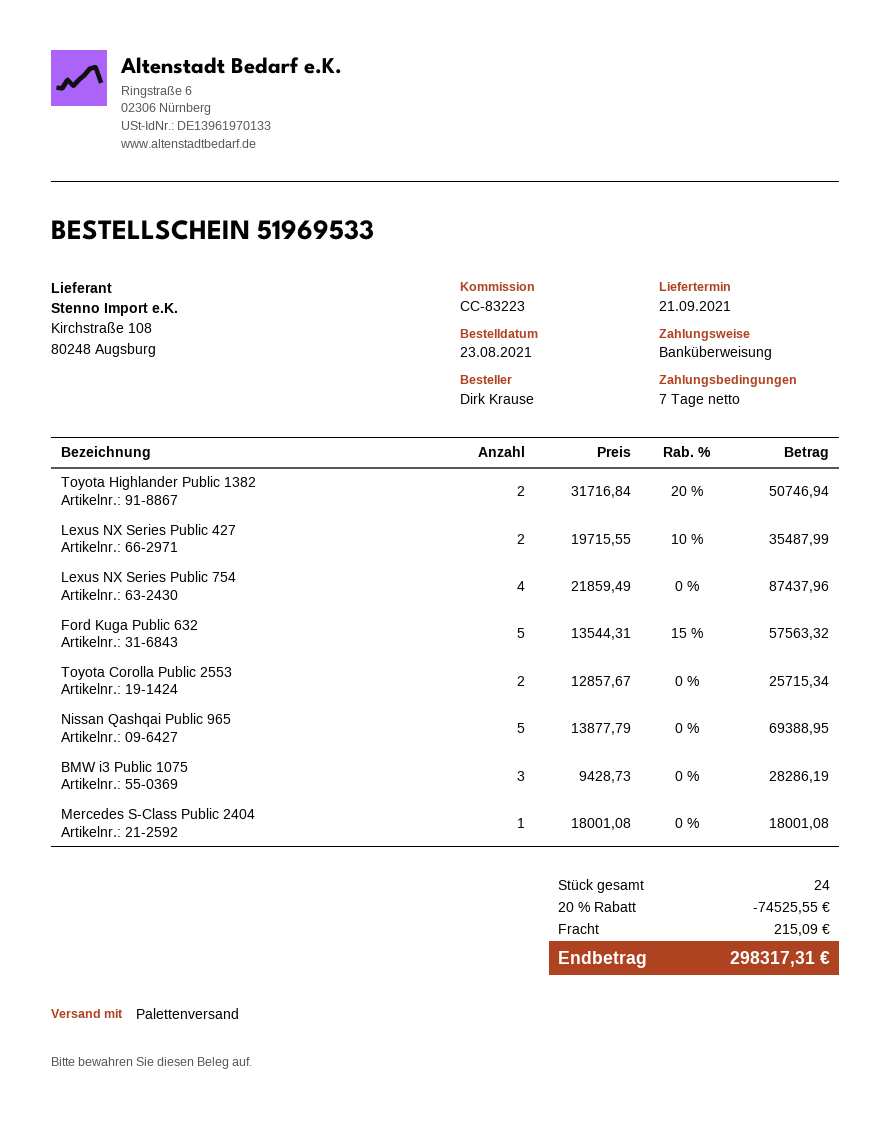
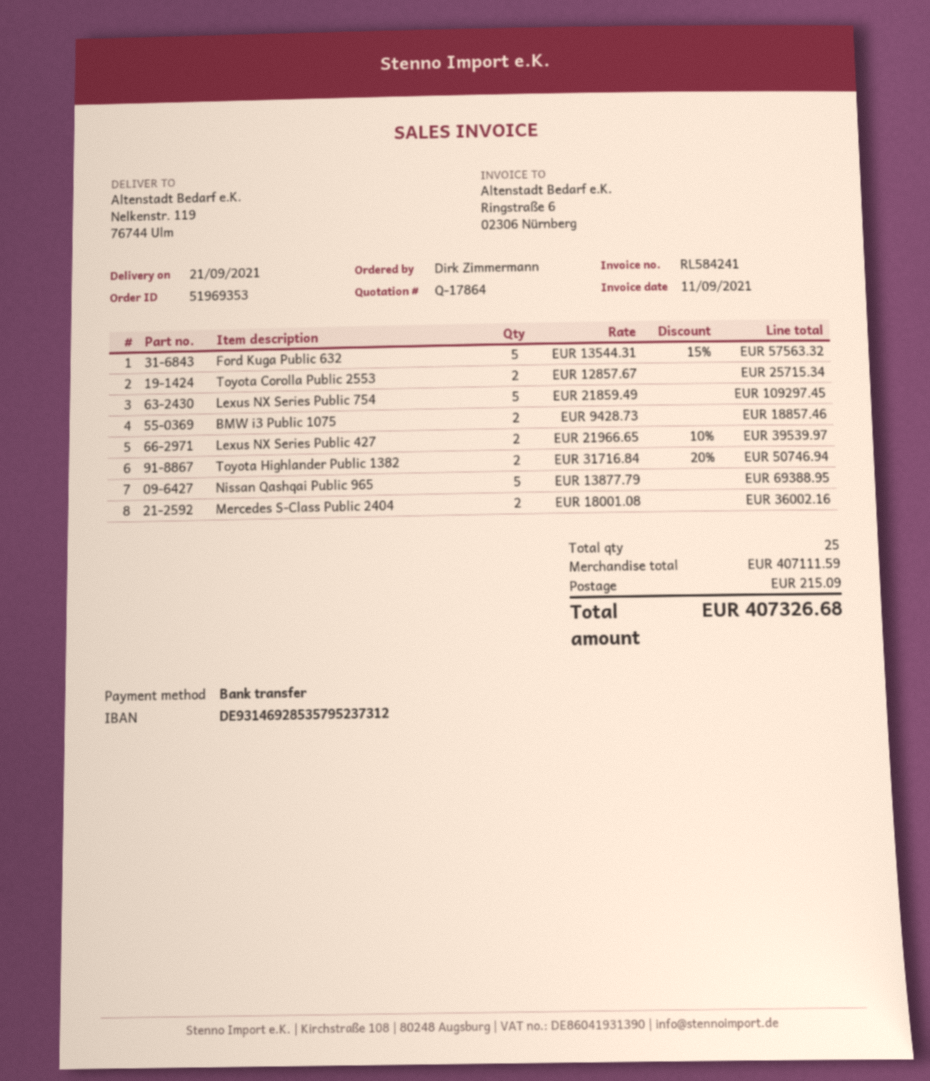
order number: 51969533 -> 51969353
ordered by: Dirk Krause -> Dirk Zimmermann
Lexus NX Series Public 427: 2 x 19715.55 - 10% = 35487.99 -> 2 x 21966.65 - 10% = 39539.97
Lexus NX Series Public 754: 4 x 21859.49 = 87437.96 -> 5 x 21859.49 = 109297.45
BMW i3 Public 1075: 3 x 9428.73 = 28286.19 -> 2 x 9428.73 = 18857.46
Mercedes S-Class Public 2404: 1 x 18001.08 = 18001.08 -> 2 x 18001.08 = 36002.16
total quantity: 24 -> 25
discount: 20% = 74525.55 -> none
total: 298317.31 -> 407326.68

